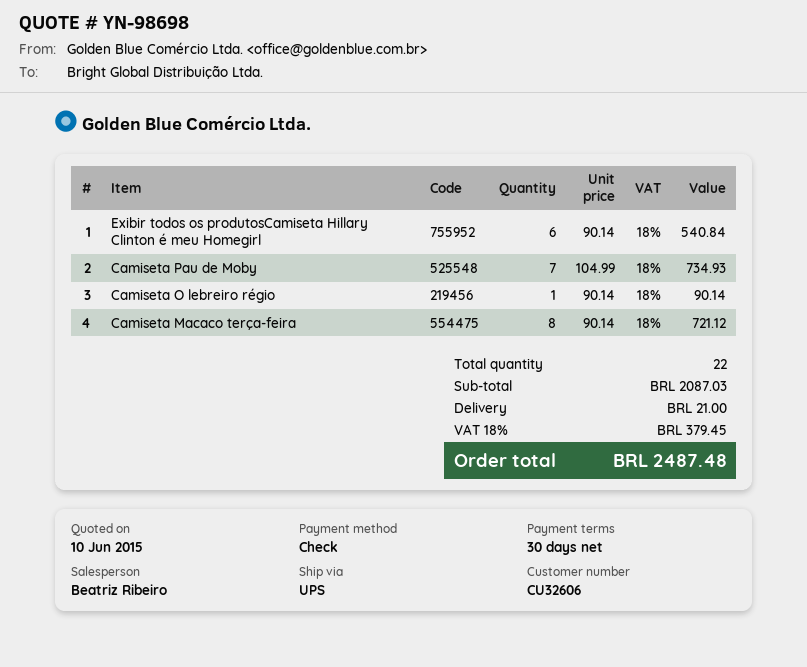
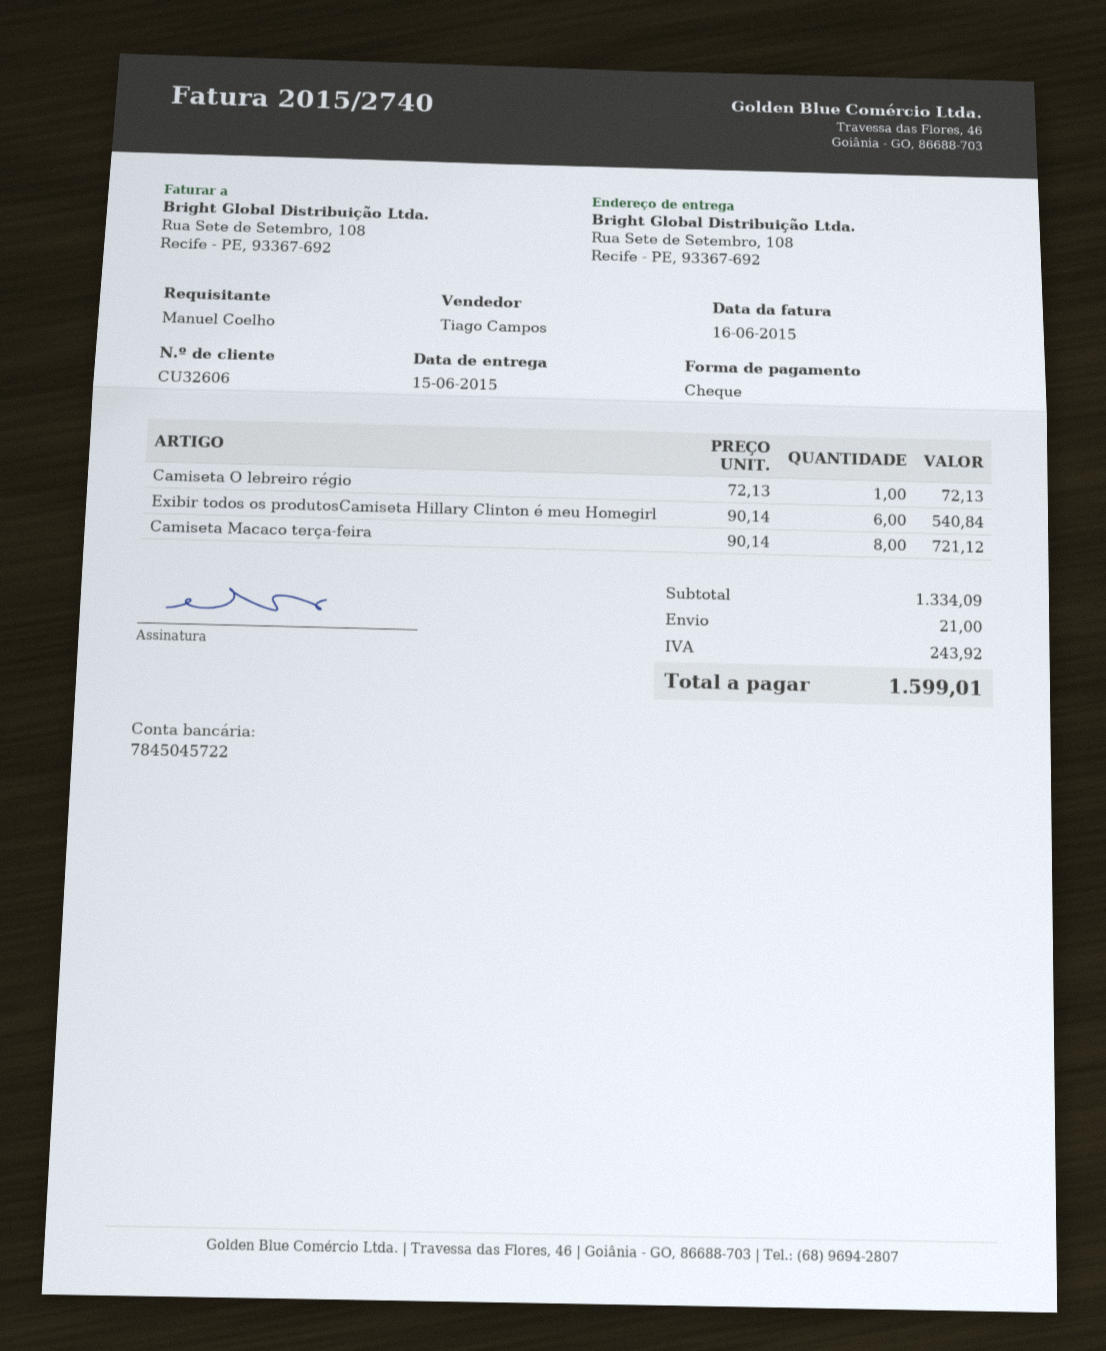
sales rep: Beatriz Ribeiro -> Tiago Campos
Camiseta Pau de Moby: 7 x 104.99 = 734.93 -> none
Camiseta O lebreiro régio: 1 x 90.14 = 90.14 -> 1 x 72.13 = 72.13
subtotal: 2087.03 -> 1334.09
tax: 379.45 -> 243.92
total: 2487.48 -> 1599.01

